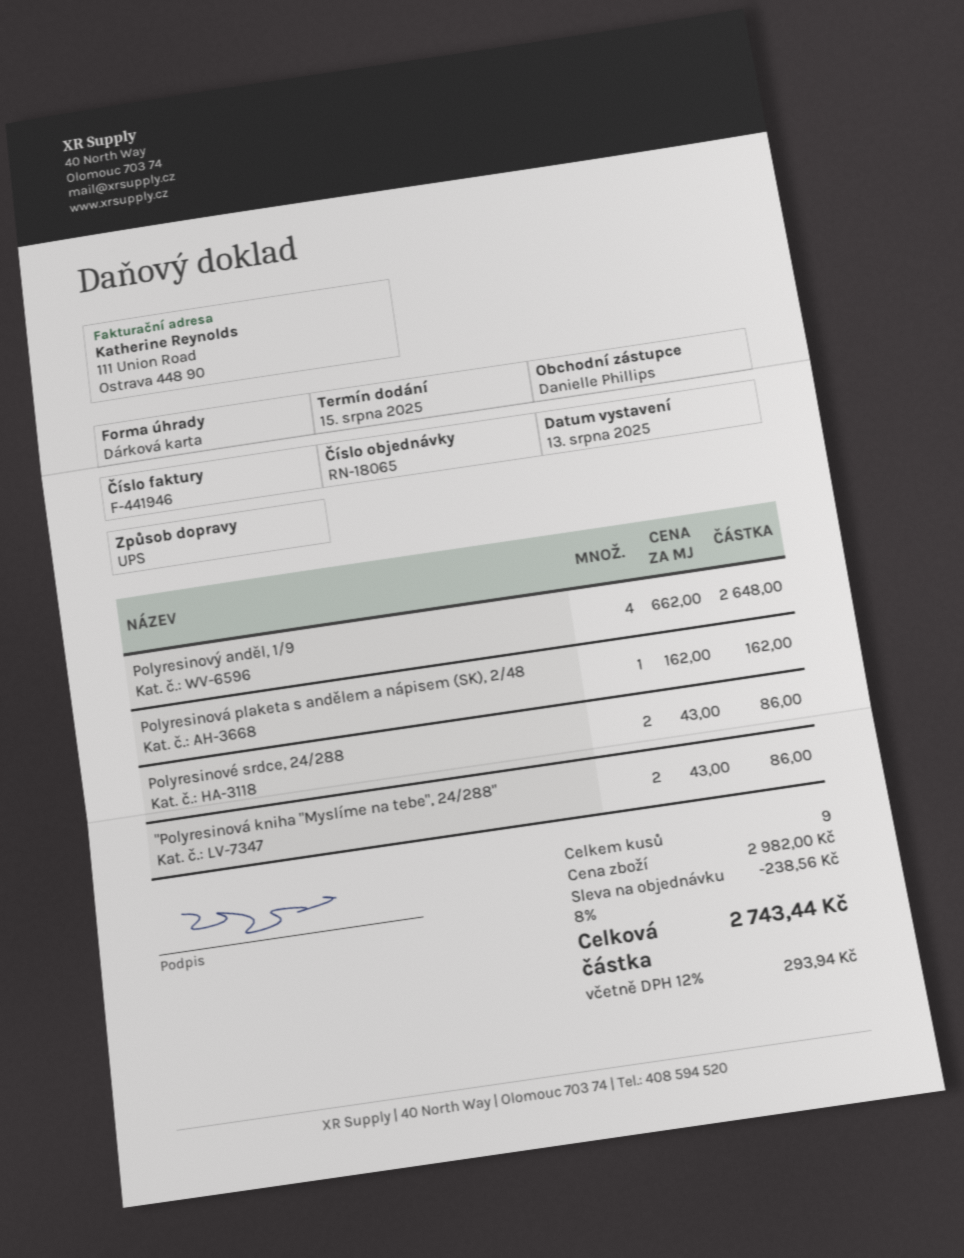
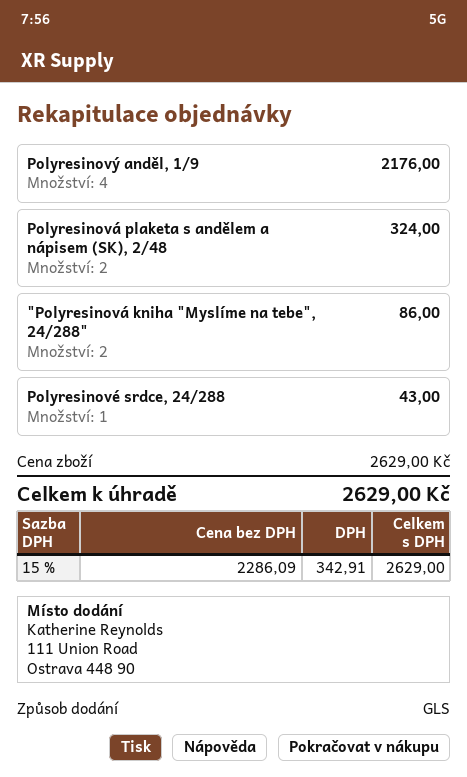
shipping method: UPS -> GLS
Polyresinový anděl, 1/9: 4 for 2648.00 -> 4 for 2176.00
Polyresinová plaketa s andělem a nápisem (SK), 2/48: 1 for 162.00 -> 2 for 324.00
Polyresinové srdce, 24/288: 2 for 86.00 -> 1 for 43.00
subtotal: 2982.00 -> 2629.00
discount: 8% = 238.56 -> none
tax: 12% = 293.94 -> 15% = 342.91
total: 2743.44 -> 2629.00

